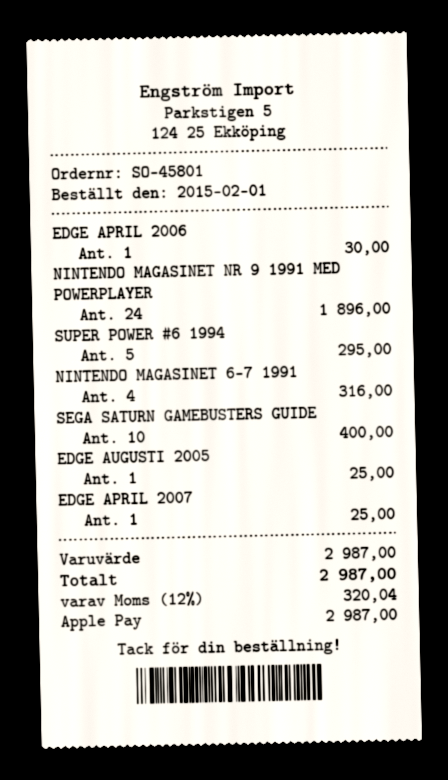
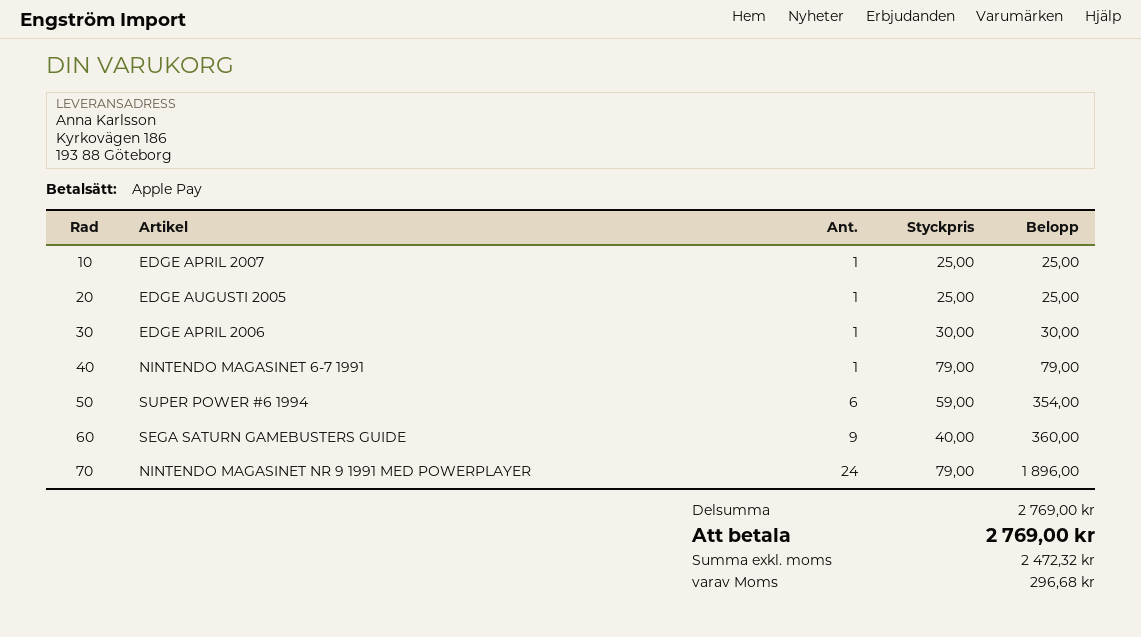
SUPER POWER #6 1994: 5 for 295.00 -> 6 for 354.00
NINTENDO MAGASINET 6-7 1991: 4 for 316.00 -> 1 for 79.00
SEGA SATURN GAMEBUSTERS GUIDE: 10 for 400.00 -> 9 for 360.00
subtotal: 2987.00 -> 2769.00
tax: 320.04 -> 296.68
total: 2987.00 -> 2769.00

